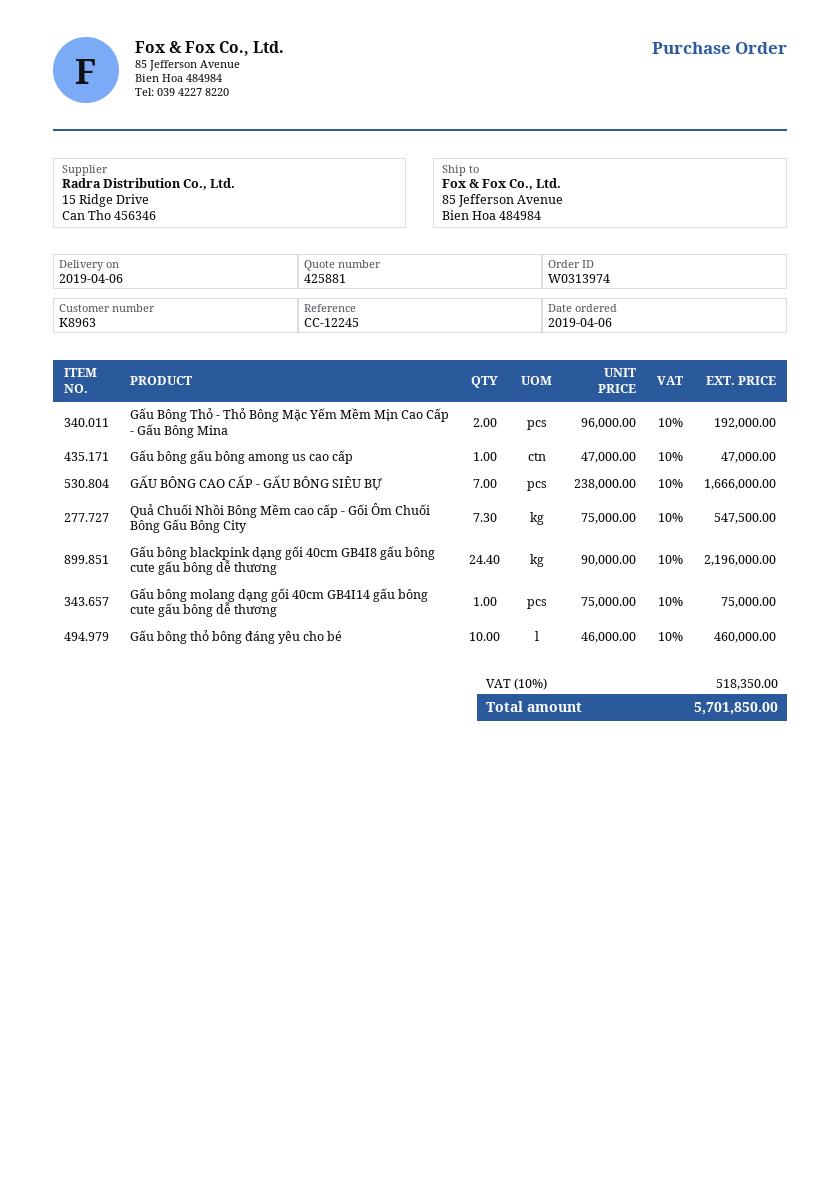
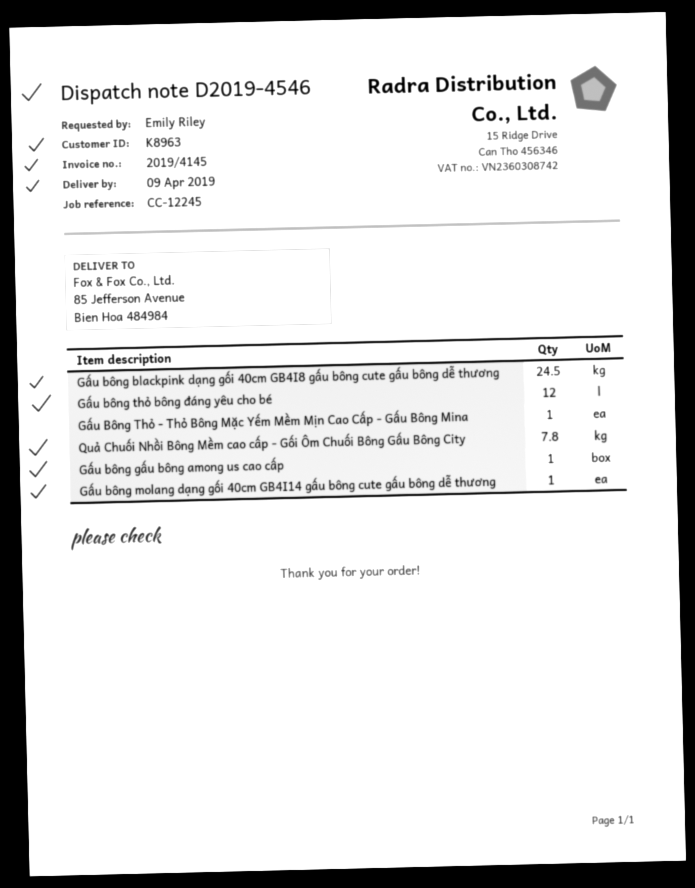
delivery date: 2019-04-06 -> 2019-04-09
Gấu Bông Thỏ - Thỏ Bông Mặc Yếm Mềm Mịn Cao Cấp - Gấu Bông Mina: 2 -> 1
GẤU BÔNG CAO CẤP - GẤU BÔNG SIÊU BỰ: 7 -> none
Quả Chuối Nhồi Bông Mềm cao cấp - Gối Ôm Chuối Bông Gấu Bông City: 7.3 -> 7.8
Gấu bông blackpink dạng gối 40cm GB4I8 gấu bông cute gấu bông dễ thương: 24.4 -> 24.5
Gấu bông thỏ bông đáng yêu cho bé: 10 -> 12

